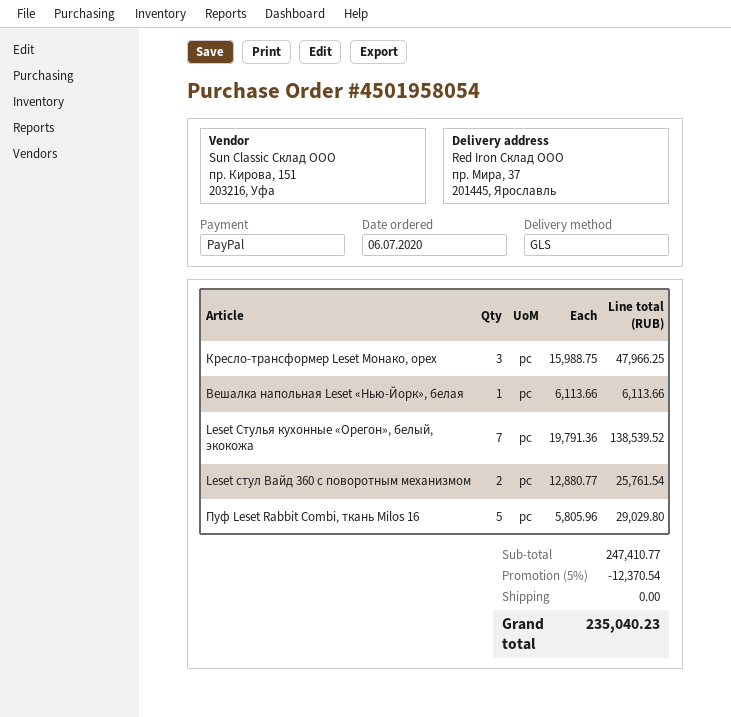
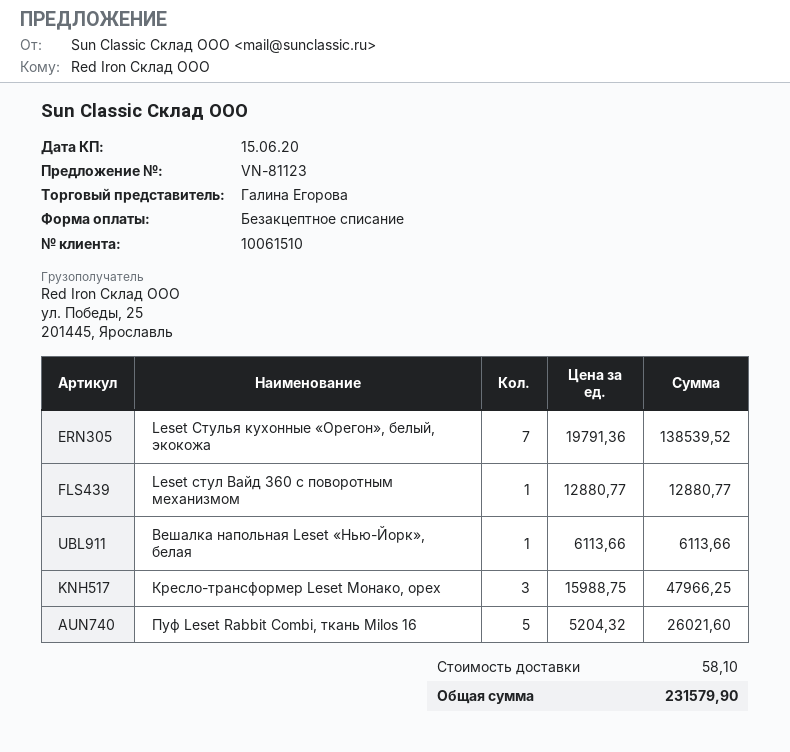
payment method: PayPal -> direct debit
ship to: пр. Мира, 37, 201445, Ярославль -> ул. Победы, 25, 201445, Ярославль
Leset стул Вайд 360 с поворотным механизмом: 2 x 12880.77 = 25761.54 -> 1 x 12880.77 = 12880.77
Пуф Leset Rabbit Combi, ткань Milos 16: 5 x 5805.96 = 29029.80 -> 5 x 5204.32 = 26021.60
discount: 5% = 12370.54 -> none
shipping: 0.00 -> 58.10
total: 235040.23 -> 231579.90

